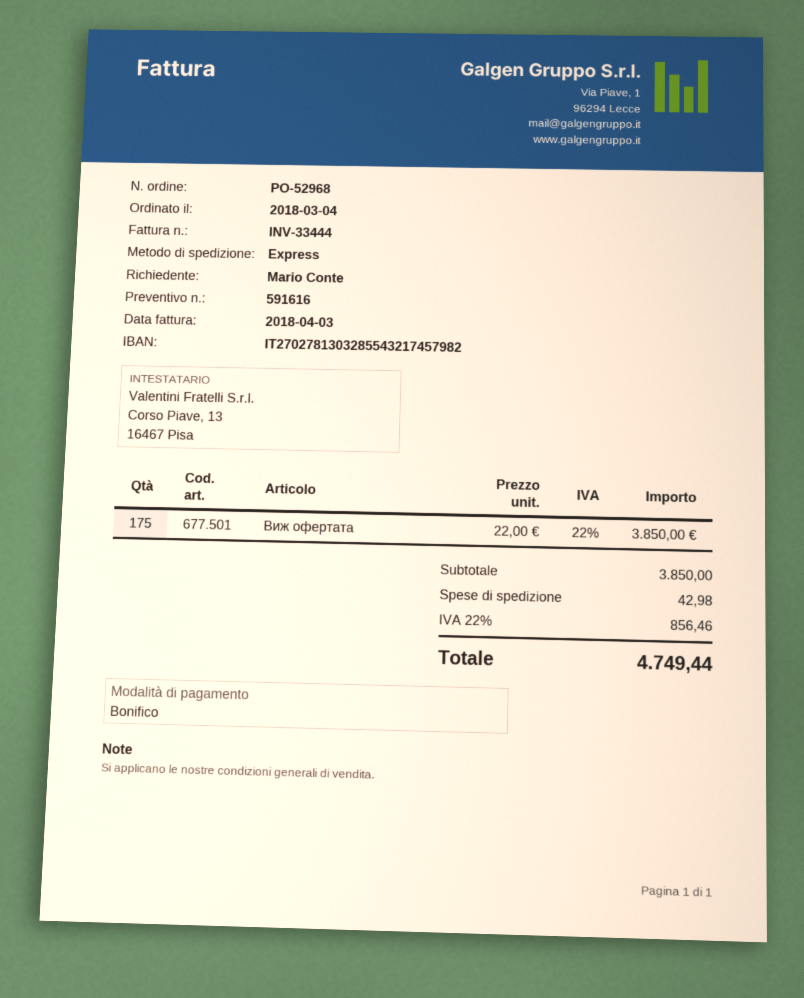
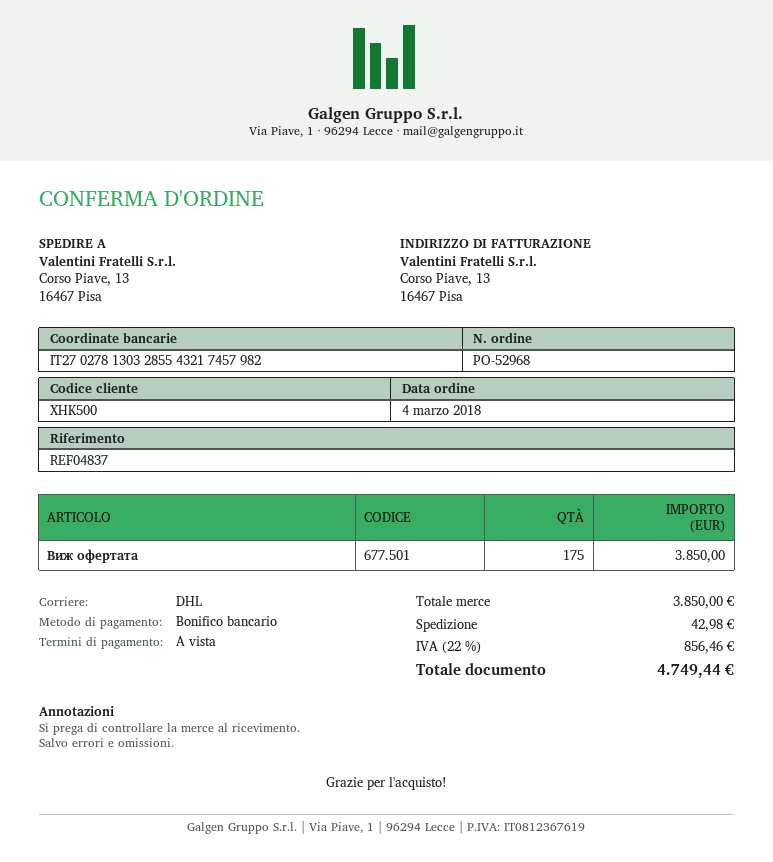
shipping method: express -> DHL

